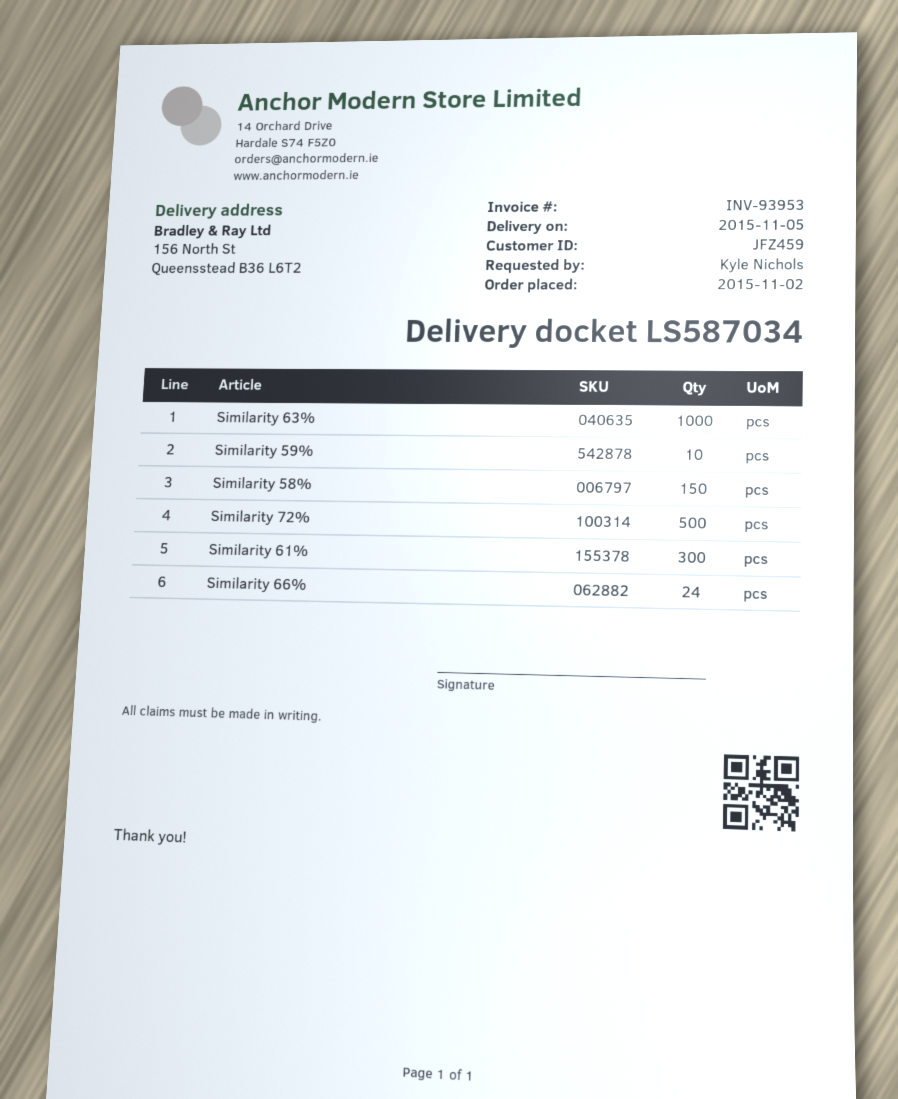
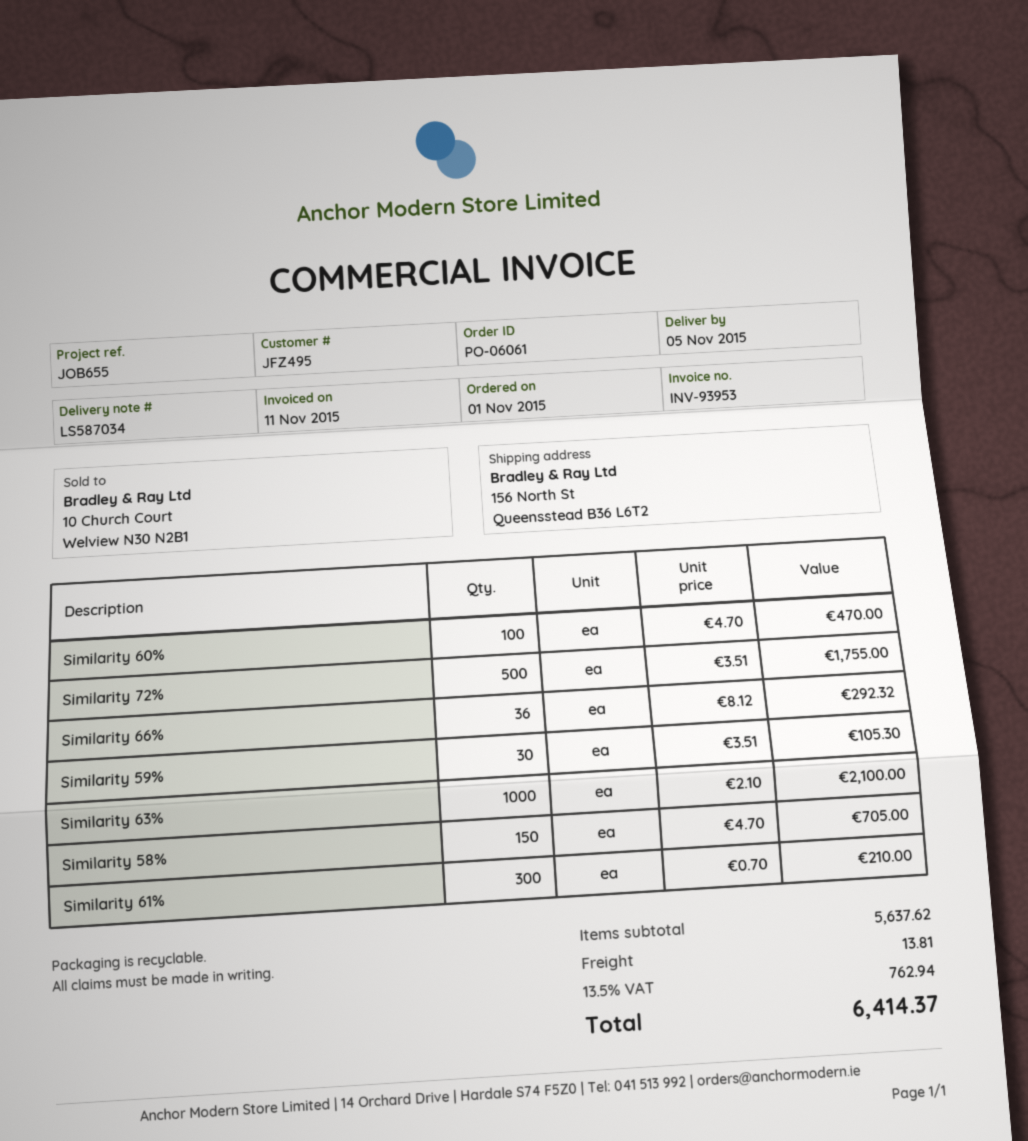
order date: 2015-11-02 -> 2015-11-01
customer number: JFZ459 -> JFZ495
Similarity 59%: 10 -> 30
Similarity 66%: 24 -> 36
Similarity 60%: none -> 100

